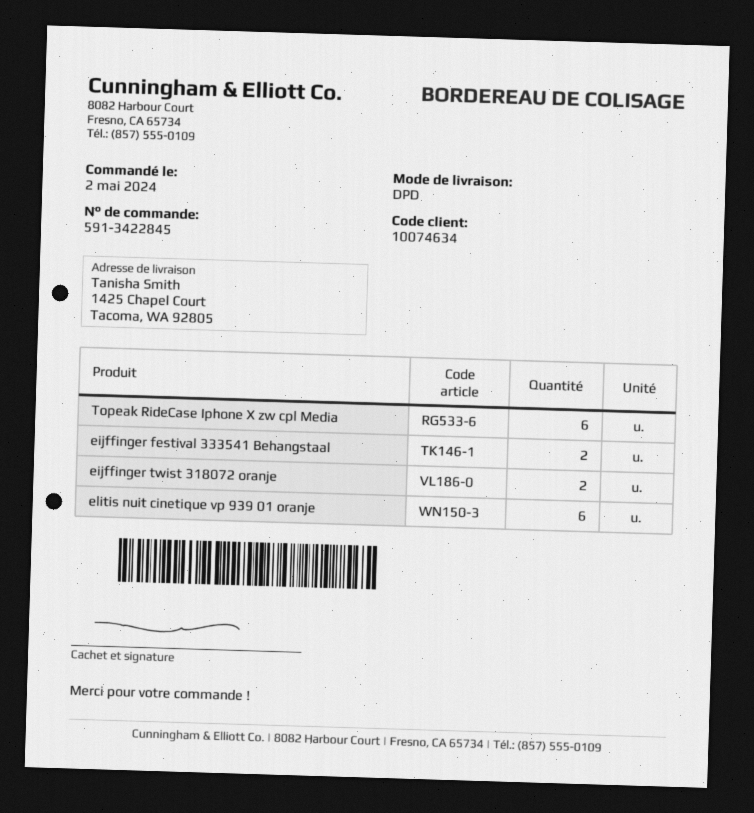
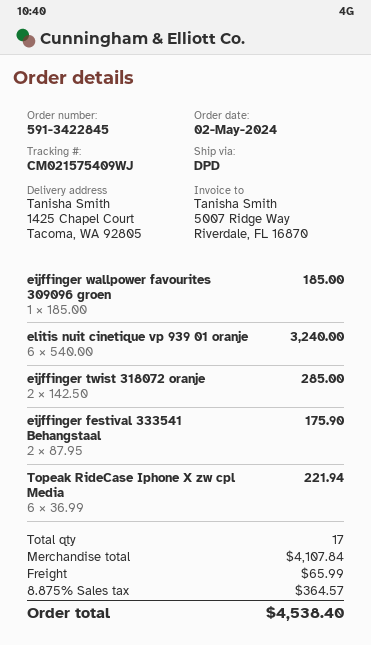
eijffinger wallpower favourites 309096 groen: none -> 1

